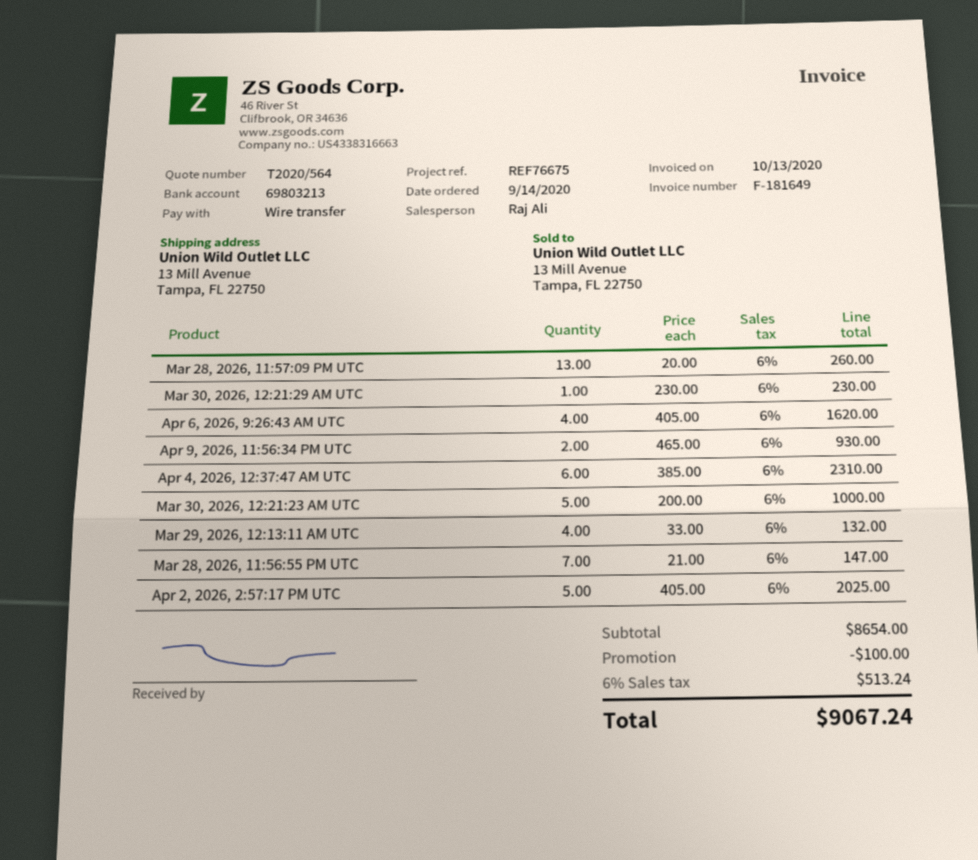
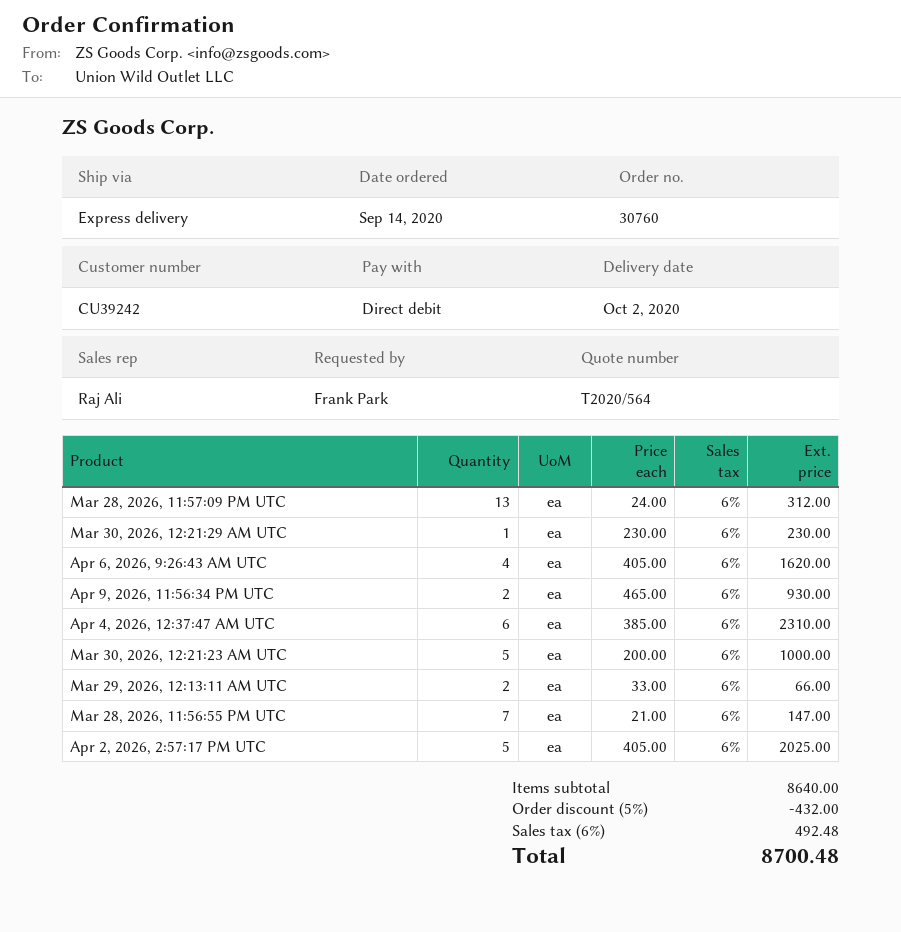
payment method: bank transfer -> direct debit
Mar 28, 2026, 11:57:09 PM UTC: 13 x 20.00 = 260.00 -> 13 x 24.00 = 312.00
Mar 29, 2026, 12:13:11 AM UTC: 4 x 33.00 = 132.00 -> 2 x 33.00 = 66.00
subtotal: 8654.00 -> 8640.00
discount: 100.00 -> 432.00
tax: 6% = 513.24 -> 6% = 492.48
total: 9067.24 -> 8700.48

